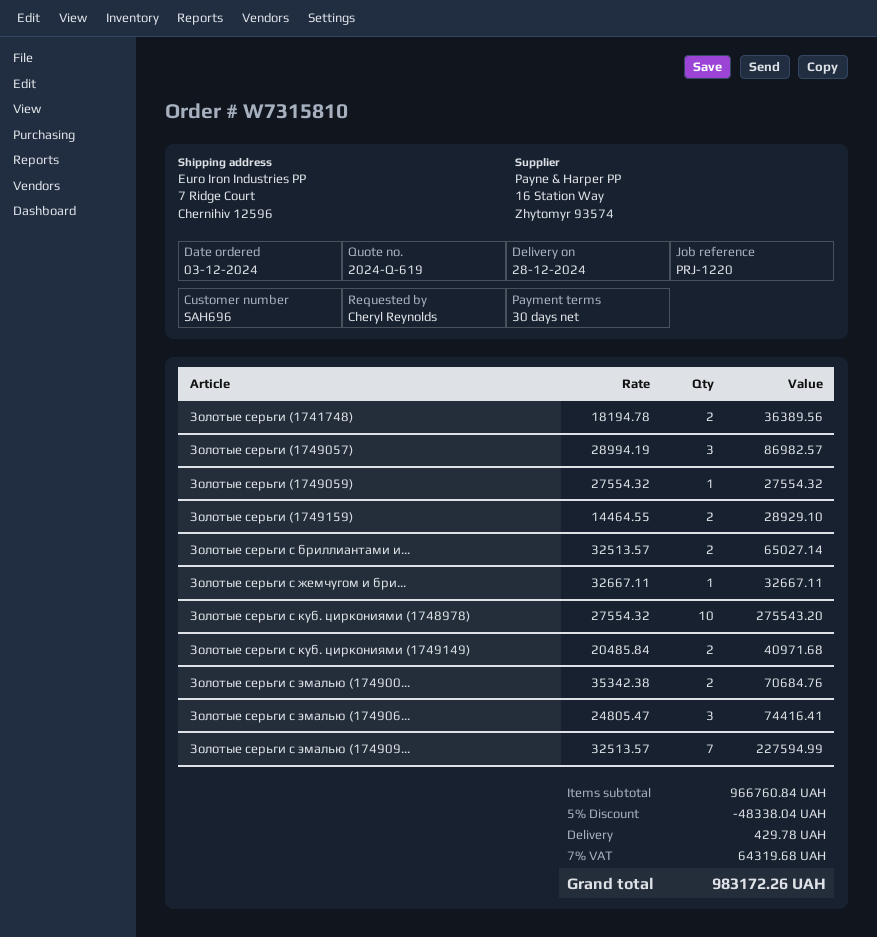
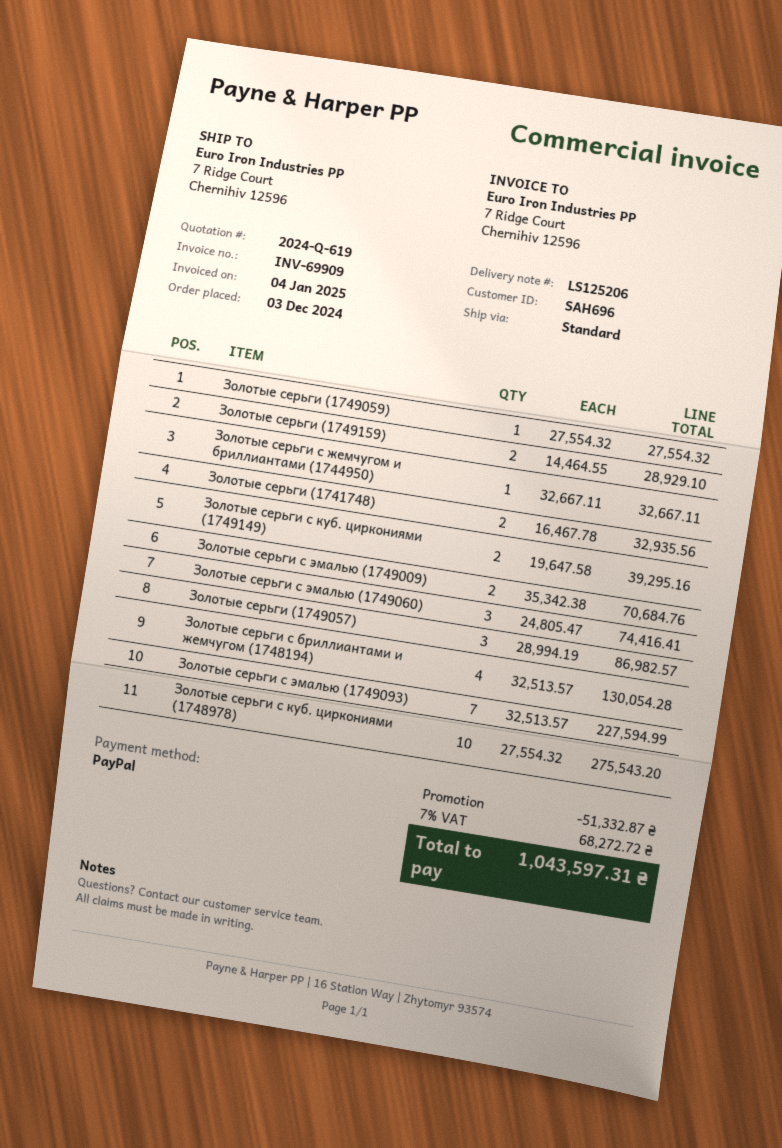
Золотые серьги (1741748): 2 x 18194.78 = 36389.56 -> 2 x 16467.78 = 32935.56
Золотые серьги с бриллиантами и...: 2 x 32513.57 = 65027.14 -> 4 x 32513.57 = 130054.28
Золотые серьги с куб. циркониями (1749149): 2 x 20485.84 = 40971.68 -> 2 x 19647.58 = 39295.16
discount: 48338.04 -> 51332.87
shipping: 429.78 -> none
tax: 7% = 64319.68 -> 7% = 68272.72
total: 983172.26 -> 1043597.31

